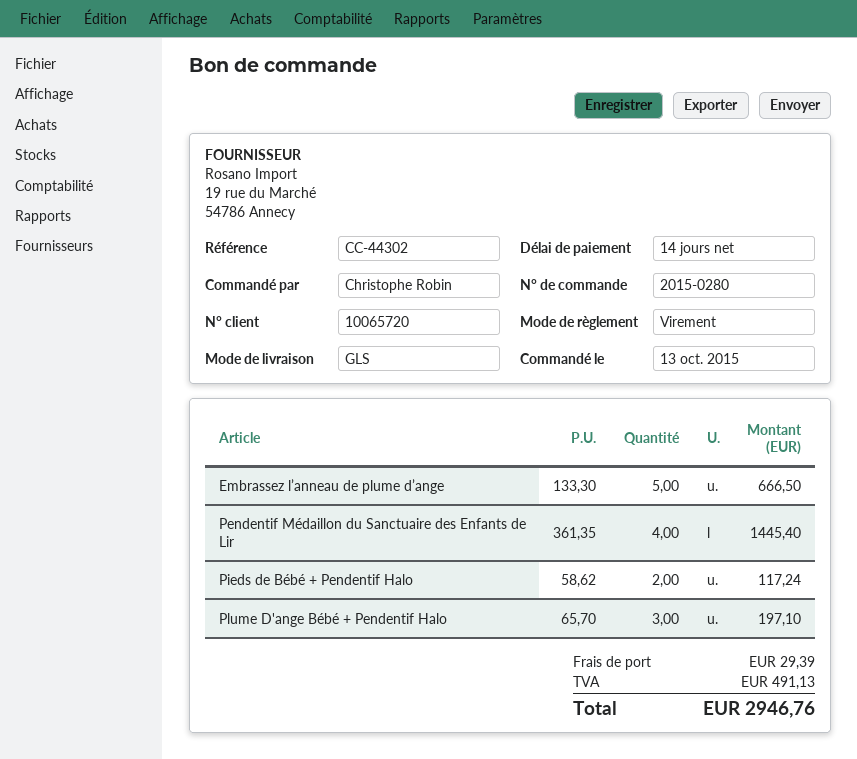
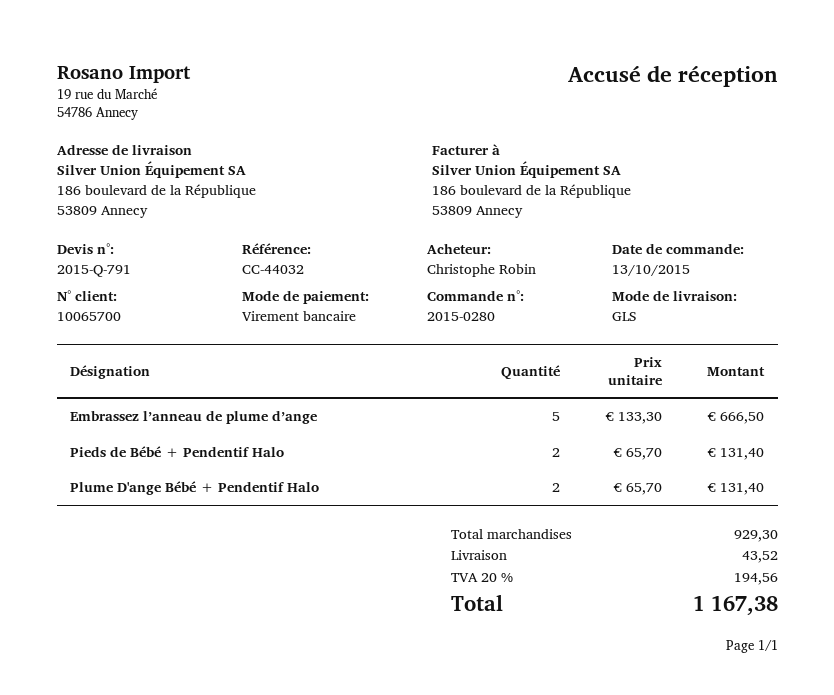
customer number: 10065720 -> 10065700
reference: CC-44302 -> CC-44032
Pendentif Médaillon du Sanctuaire des Enfants de Lir: 4 x 361.35 = 1445.40 -> none
Pieds de Bébé + Pendentif Halo: 2 x 58.62 = 117.24 -> 2 x 65.70 = 131.40
Plume D'ange Bébé + Pendentif Halo: 3 x 65.70 = 197.10 -> 2 x 65.70 = 131.40
shipping: 29.39 -> 43.52
tax: 491.13 -> 194.56
total: 2946.76 -> 1167.38

